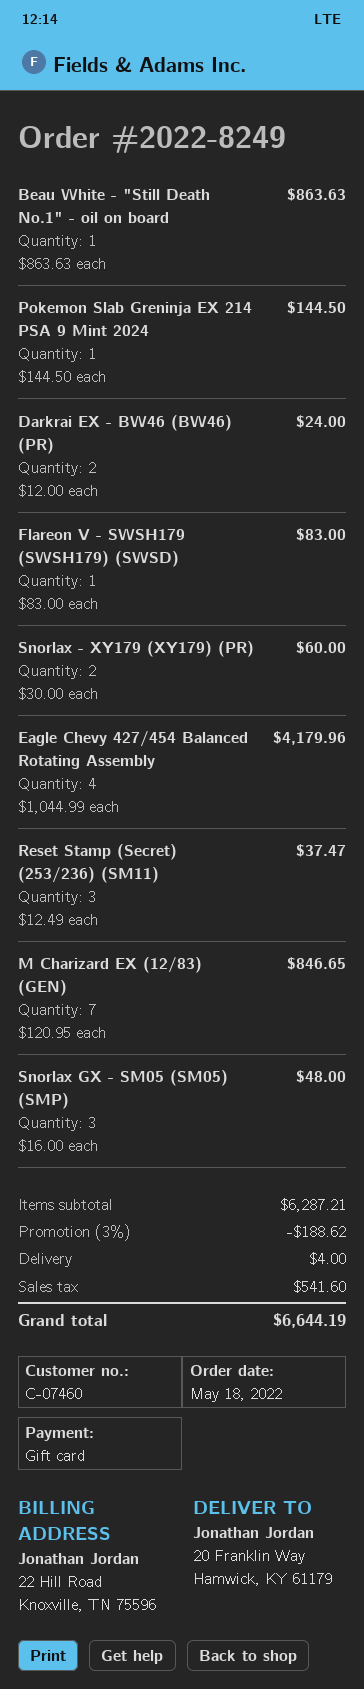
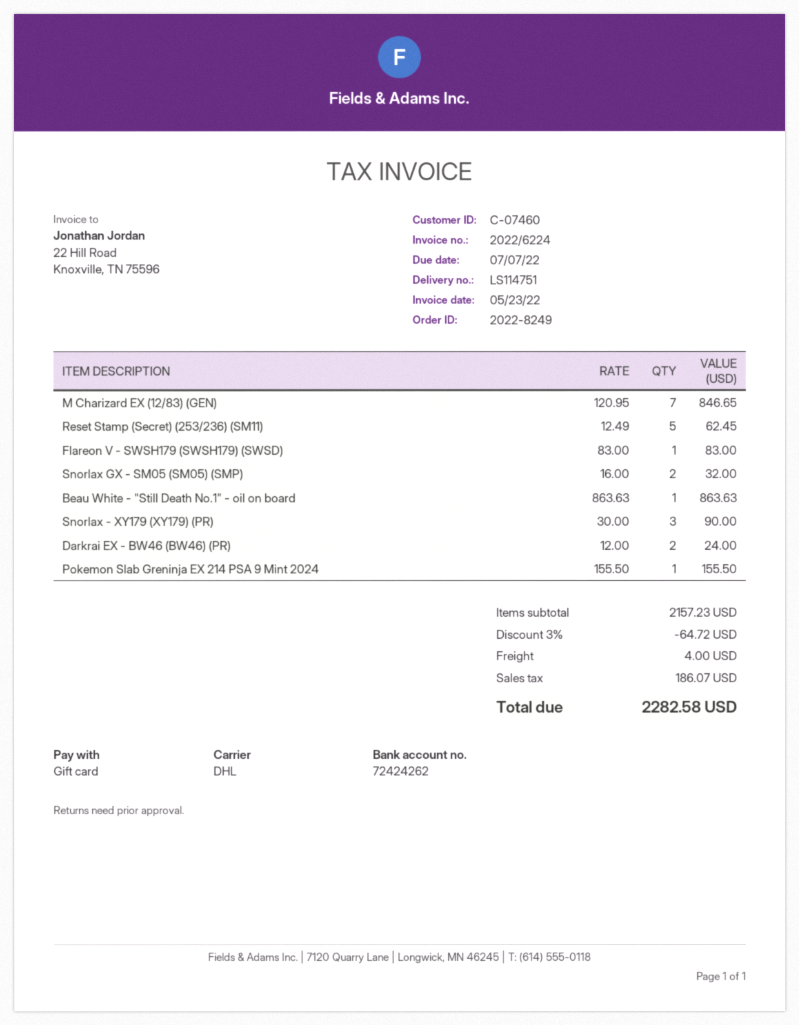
Pokemon Slab Greninja EX 214 PSA 9 Mint 2024: 1 x 144.50 = 144.50 -> 1 x 155.50 = 155.50
Snorlax - XY179 (XY179) (PR): 2 x 30.00 = 60.00 -> 3 x 30.00 = 90.00
Eagle Chevy 427/454 Balanced Rotating Assembly: 4 x 1044.99 = 4179.96 -> none
Reset Stamp (Secret) (253/236) (SM11): 3 x 12.49 = 37.47 -> 5 x 12.49 = 62.45
Snorlax GX - SM05 (SM05) (SMP): 3 x 16.00 = 48.00 -> 2 x 16.00 = 32.00
subtotal: 6287.21 -> 2157.23
discount: 3% = 188.62 -> 3% = 64.72
tax: 541.60 -> 186.07
total: 6644.19 -> 2282.58

